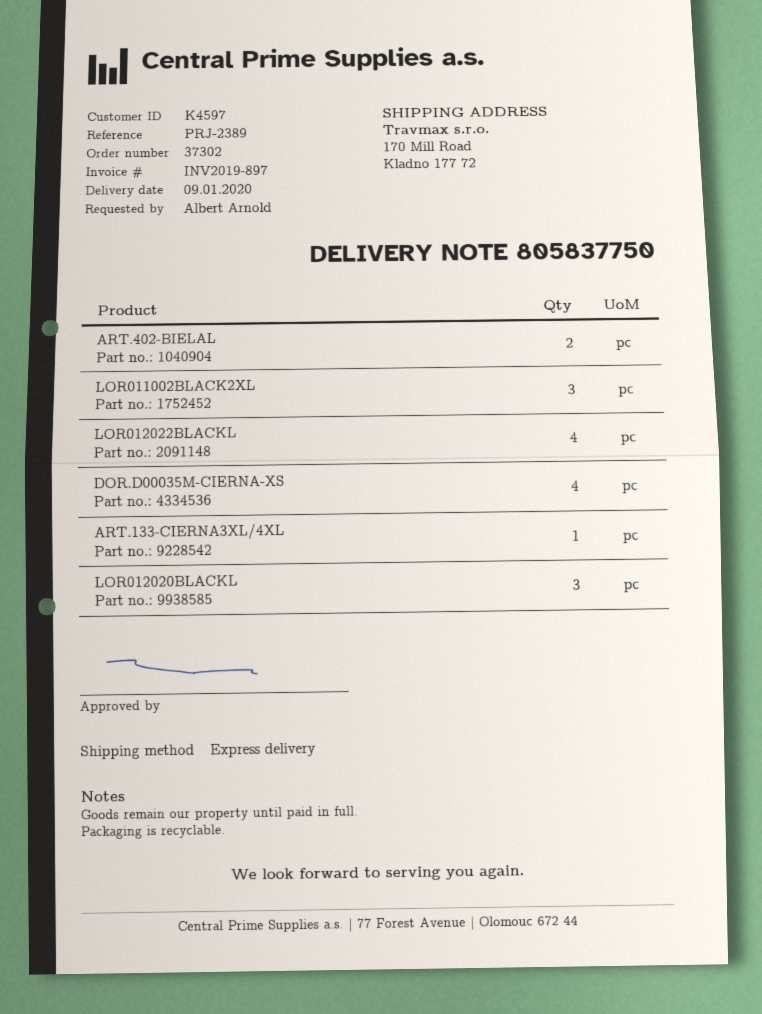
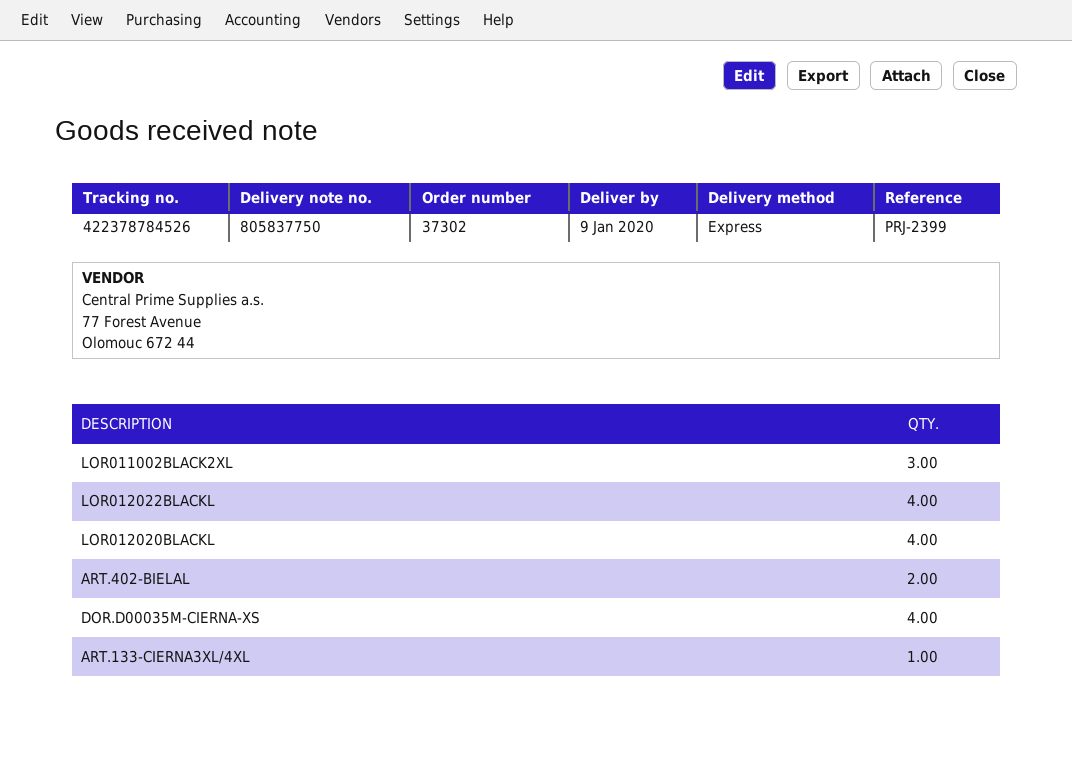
reference: PRJ-2389 -> PRJ-2399
LOR012020BLACKL: 3 -> 4

